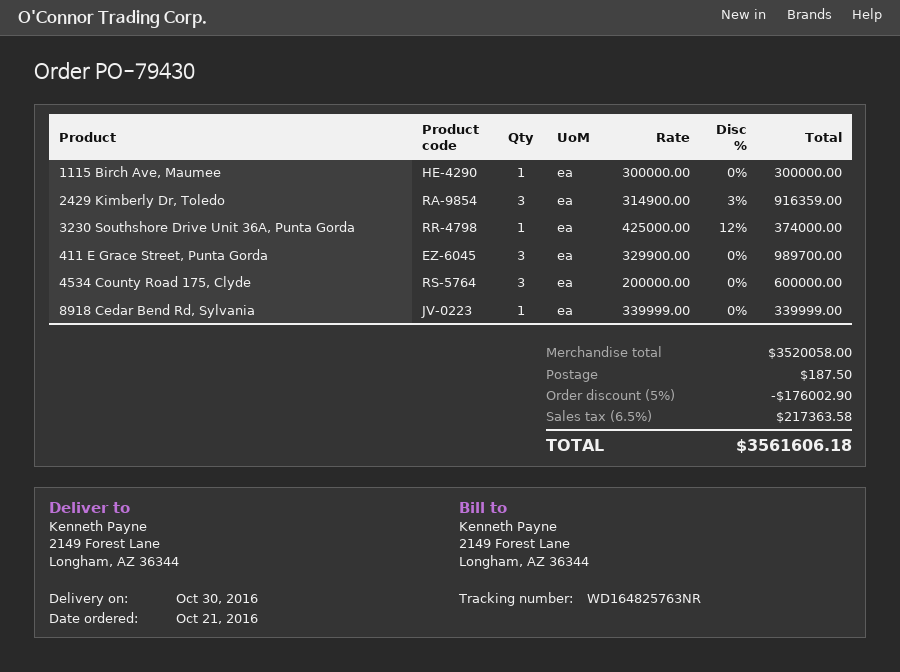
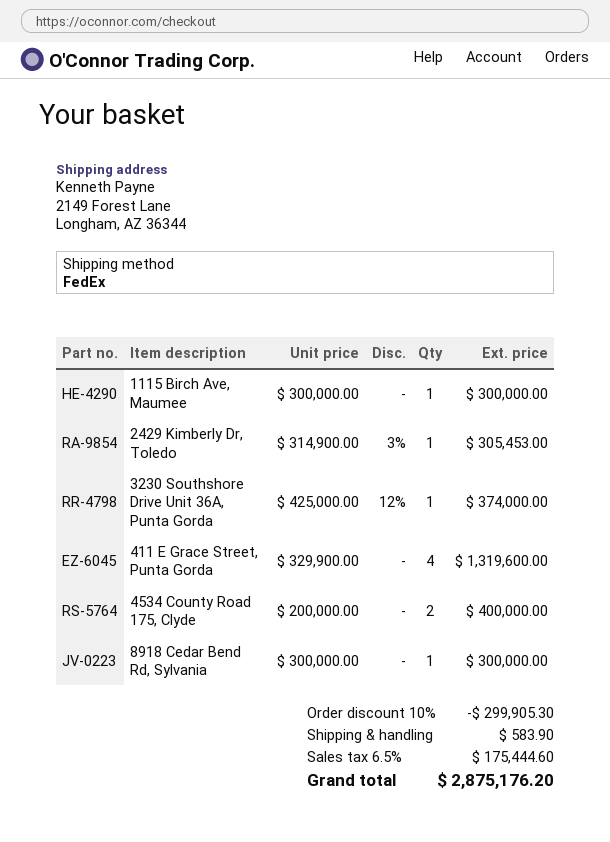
2429 Kimberly Dr, Toledo: 3 x 314900.00 - 3% = 916359.00 -> 1 x 314900.00 - 3% = 305453.00
411 E Grace Street, Punta Gorda: 3 x 329900.00 = 989700.00 -> 4 x 329900.00 = 1319600.00
4534 County Road 175, Clyde: 3 x 200000.00 = 600000.00 -> 2 x 200000.00 = 400000.00
8918 Cedar Bend Rd, Sylvania: 1 x 339999.00 = 339999.00 -> 1 x 300000.00 = 300000.00
discount: 5% = 176002.90 -> 10% = 299905.30
shipping: 187.50 -> 583.90
tax: 6.5% = 217363.58 -> 6.5% = 175444.60
total: 3561606.18 -> 2875176.20

